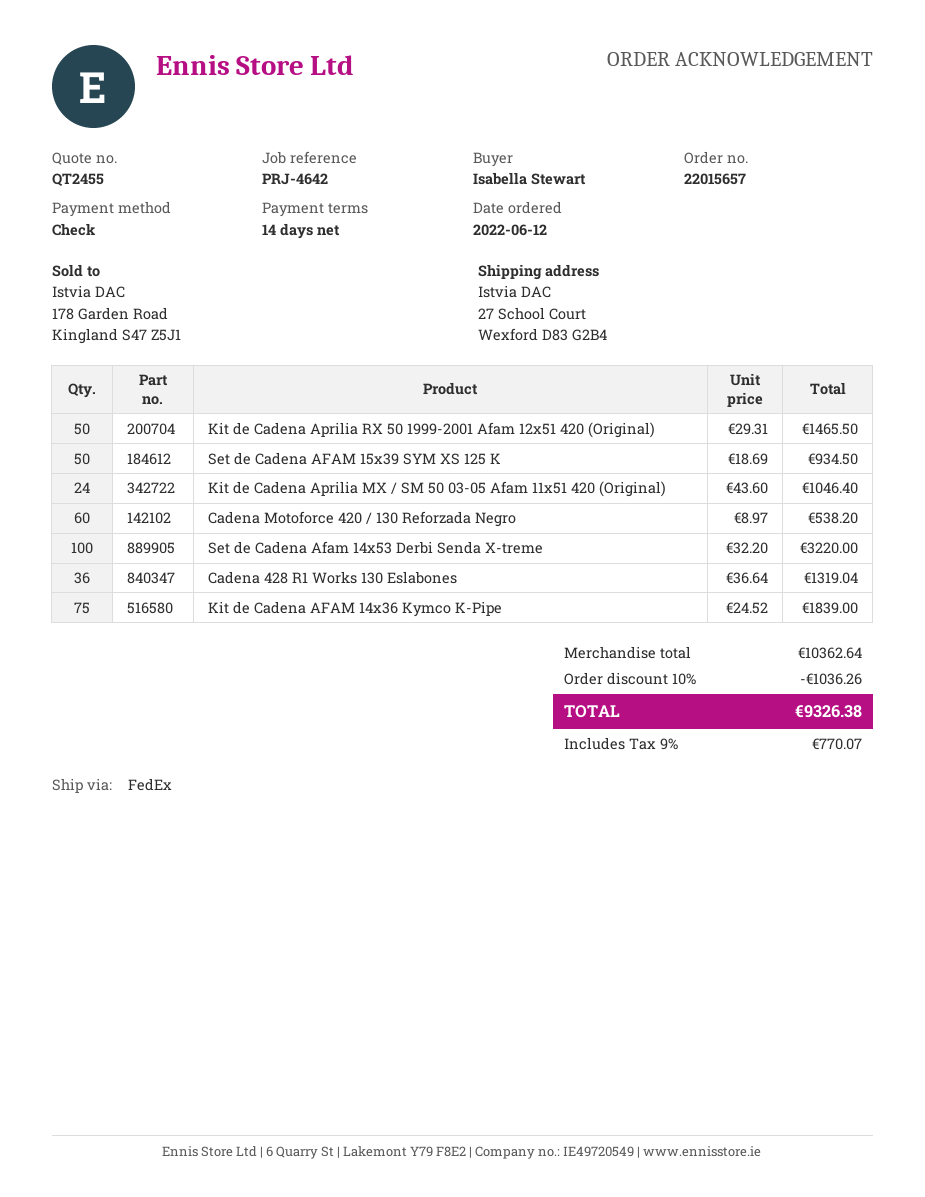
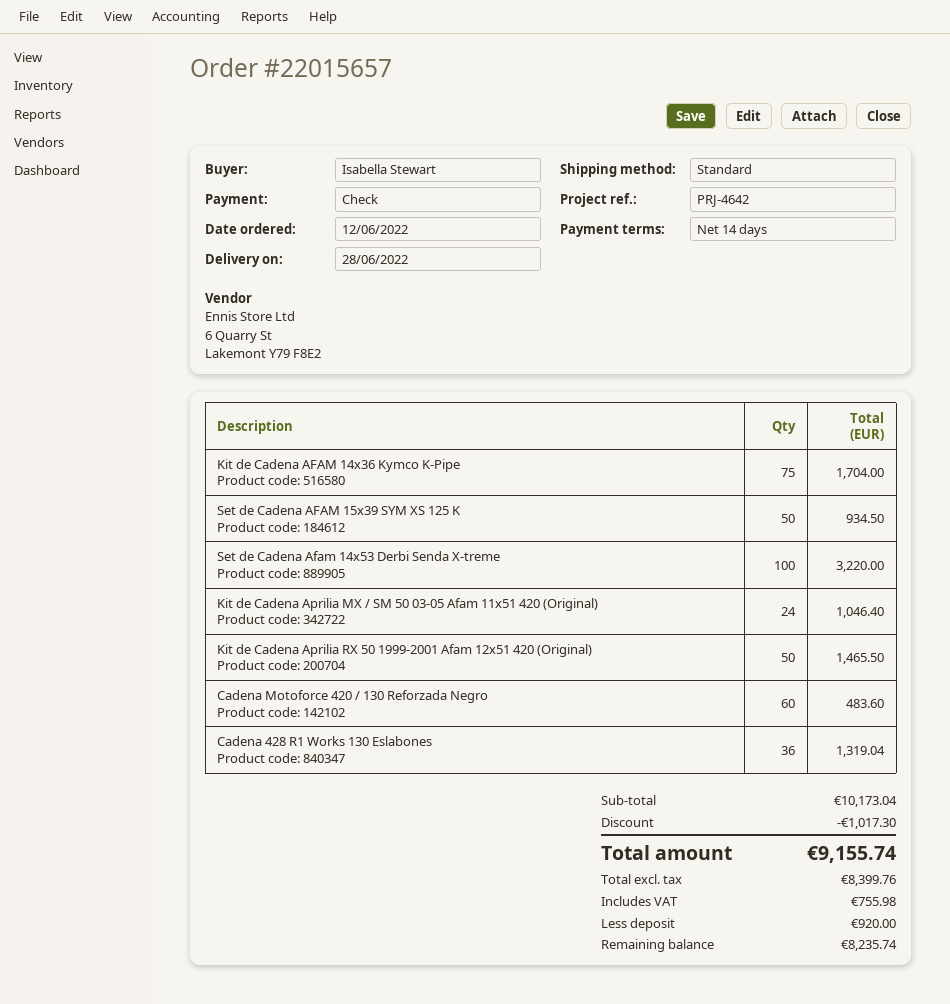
shipping method: FedEx -> standard
Cadena Motoforce 420 / 130 Reforzada Negro: 60 for 538.20 -> 60 for 483.60
Kit de Cadena AFAM 14x36 Kymco K-Pipe: 75 for 1839.00 -> 75 for 1704.00
subtotal: 10362.64 -> 10173.04
discount: 1036.26 -> 1017.30
tax: 770.07 -> 755.98
total: 9326.38 -> 9155.74

